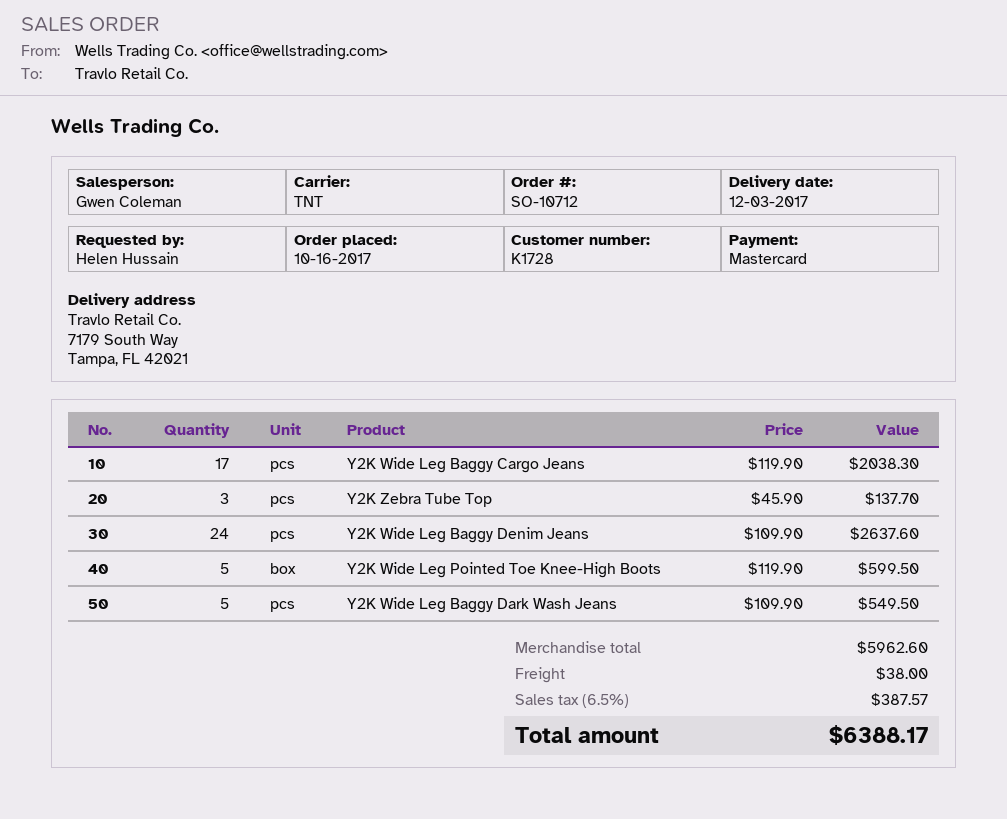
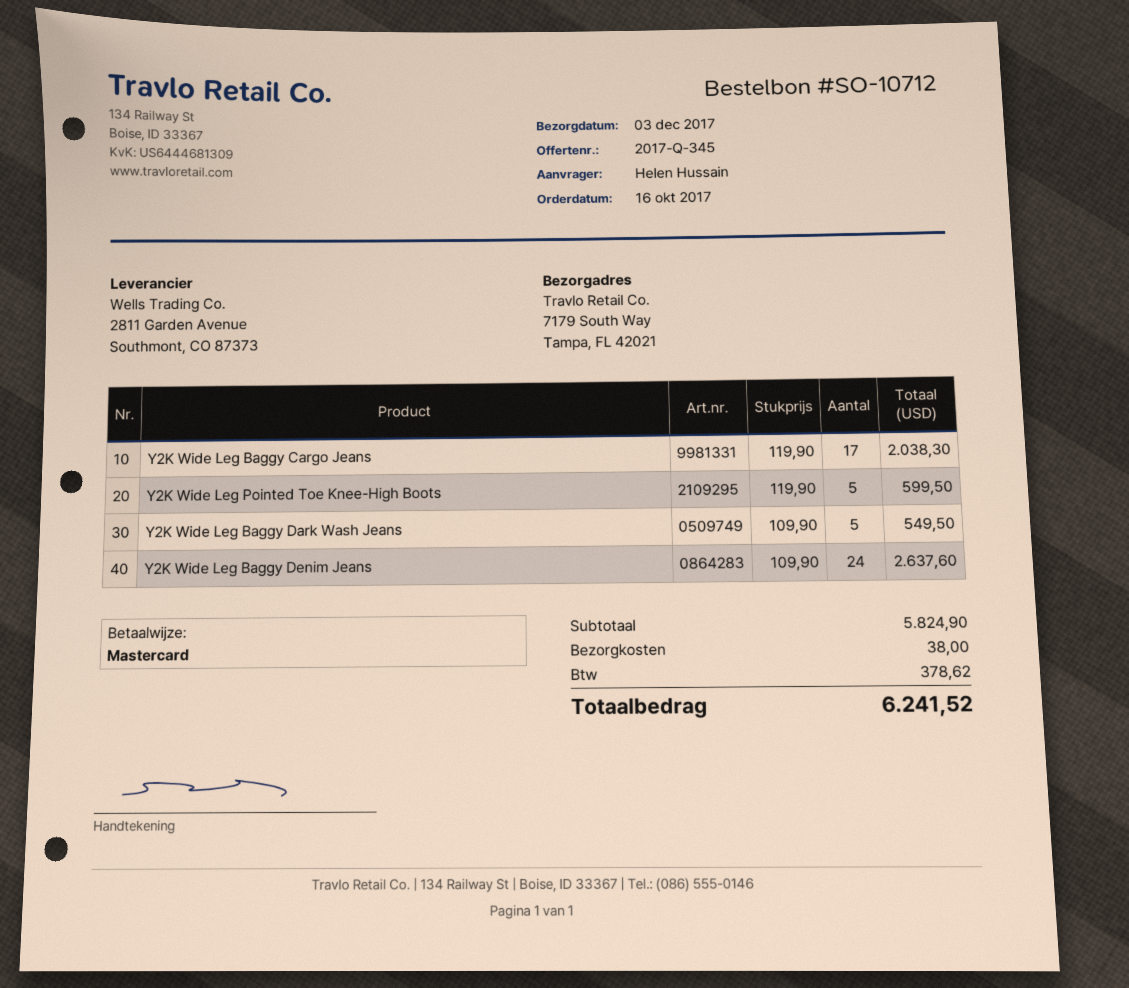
Y2K Zebra Tube Top: 3 x 45.90 = 137.70 -> none
subtotal: 5962.60 -> 5824.90
tax: 387.57 -> 378.62
total: 6388.17 -> 6241.52

